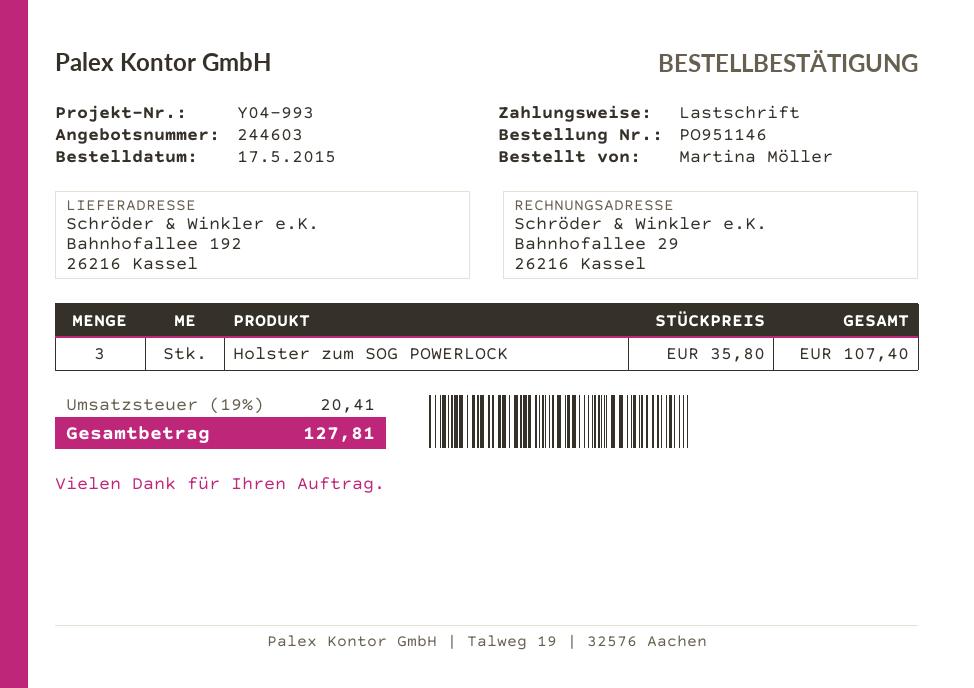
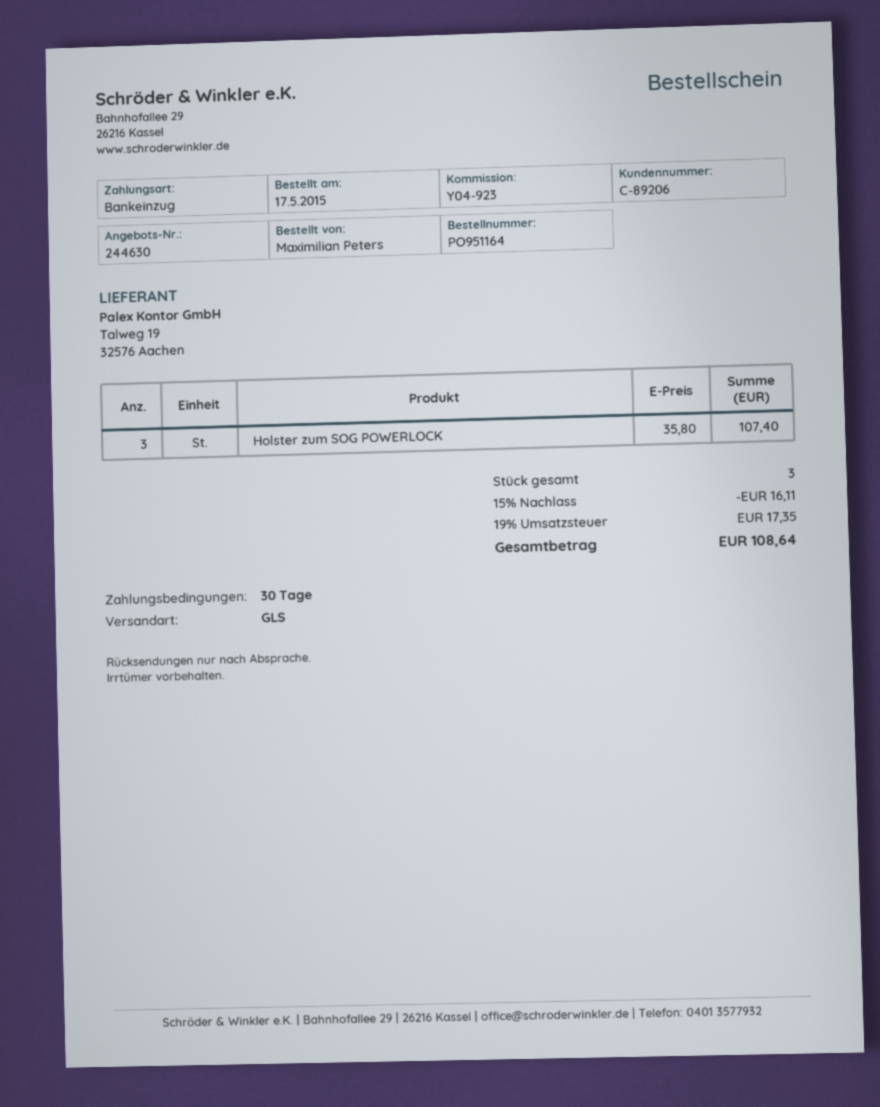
quote number: 244603 -> 244630
order number: PO951146 -> PO951164
reference: Y04-993 -> Y04-923
ordered by: Martina Möller -> Maximilian Peters
discount: none -> 15% = 16.11
tax: 19% = 20.41 -> 19% = 17.35
total: 127.81 -> 108.64

